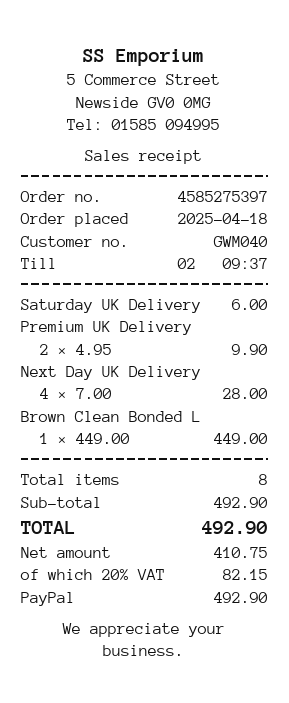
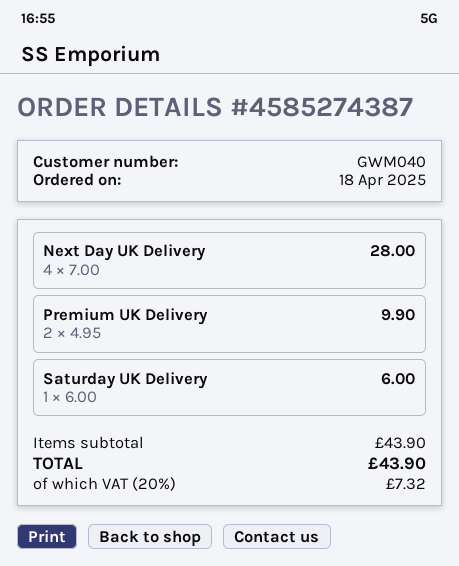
order number: 4585275397 -> 4585274387
Brown Clean Bonded L: 1 x 449.00 = 449.00 -> none
subtotal: 492.90 -> 43.90
tax: 20% = 82.15 -> 20% = 7.32
total: 492.90 -> 43.90

